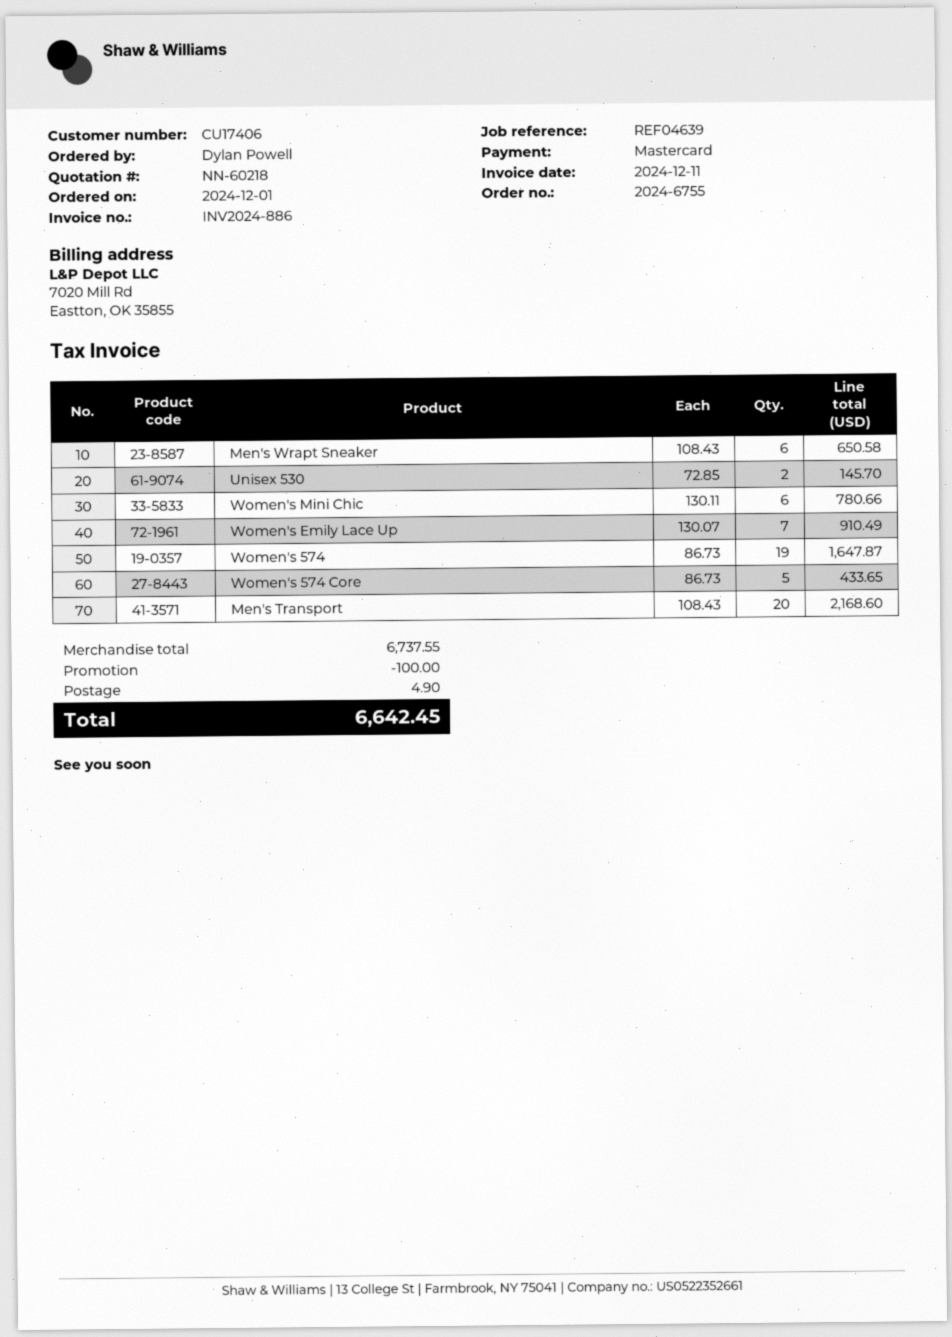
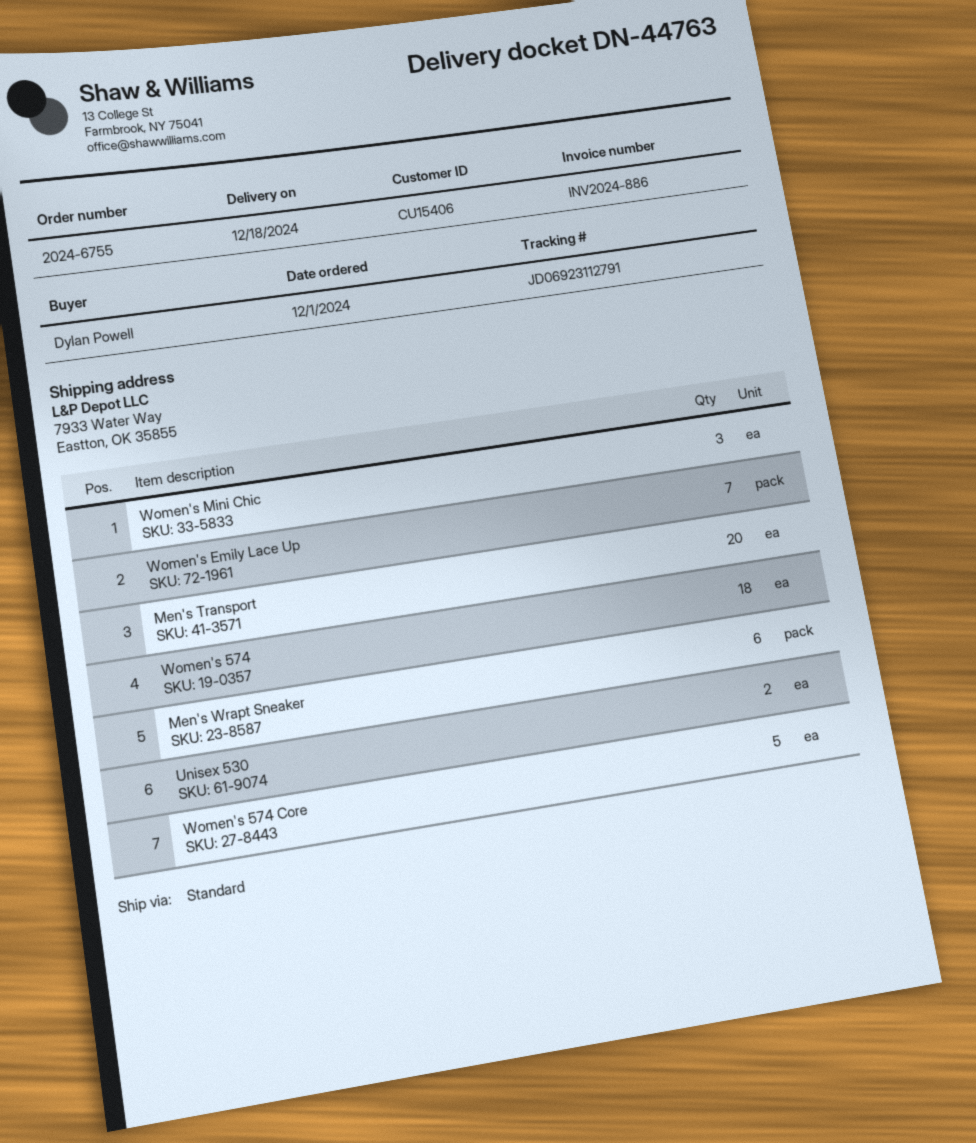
customer number: CU17406 -> CU15406
Women's Mini Chic: 6 -> 3
Women's 574: 19 -> 18

